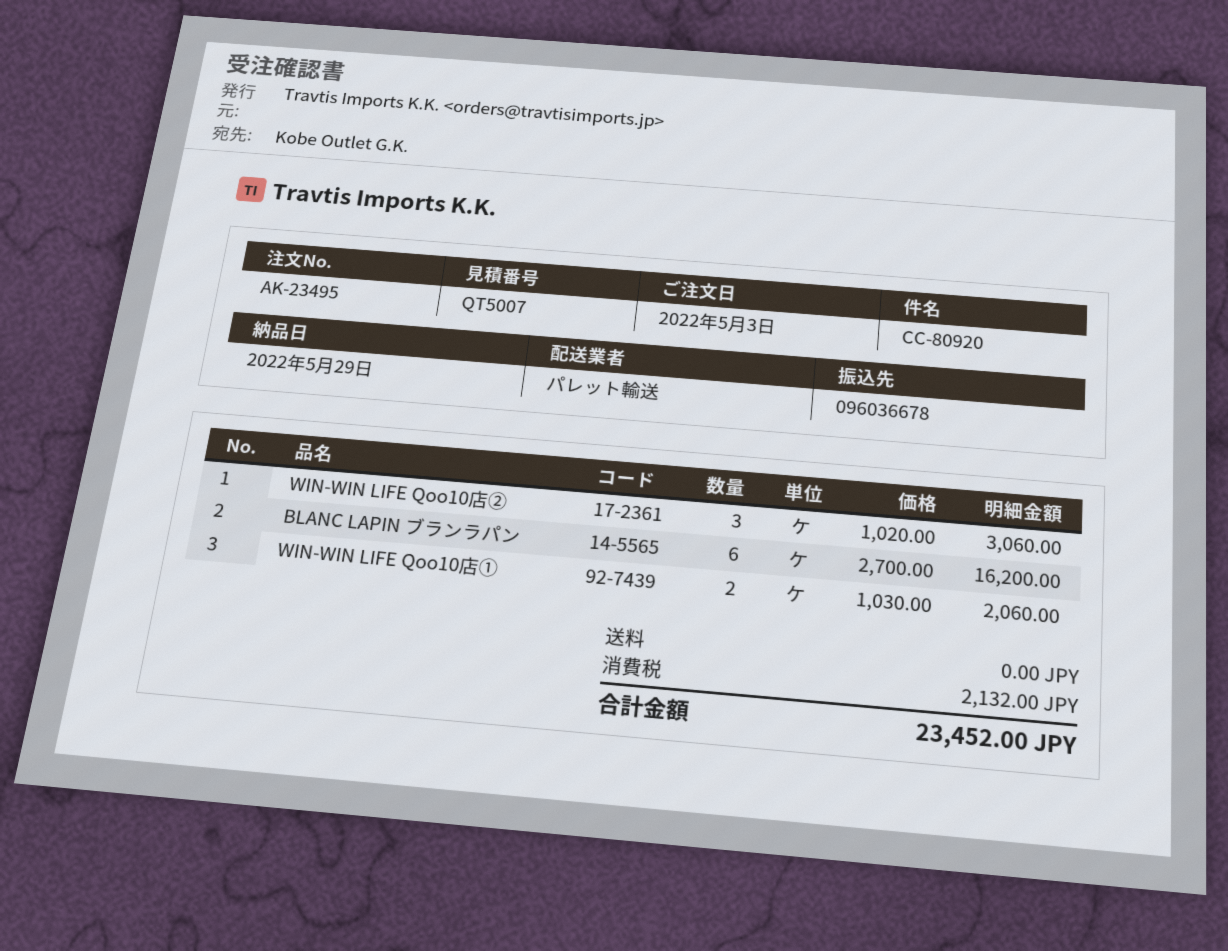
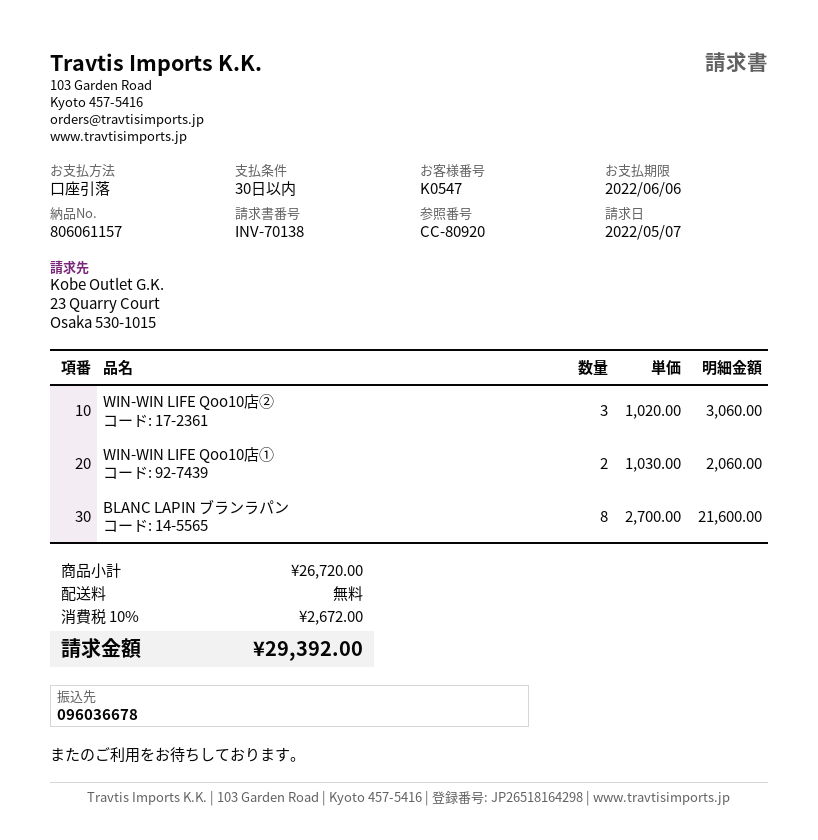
BLANC LAPIN ブランラパン: 6 x 2700.00 = 16200.00 -> 8 x 2700.00 = 21600.00
tax: 2132.00 -> 2672.00
total: 23452.00 -> 29392.00

